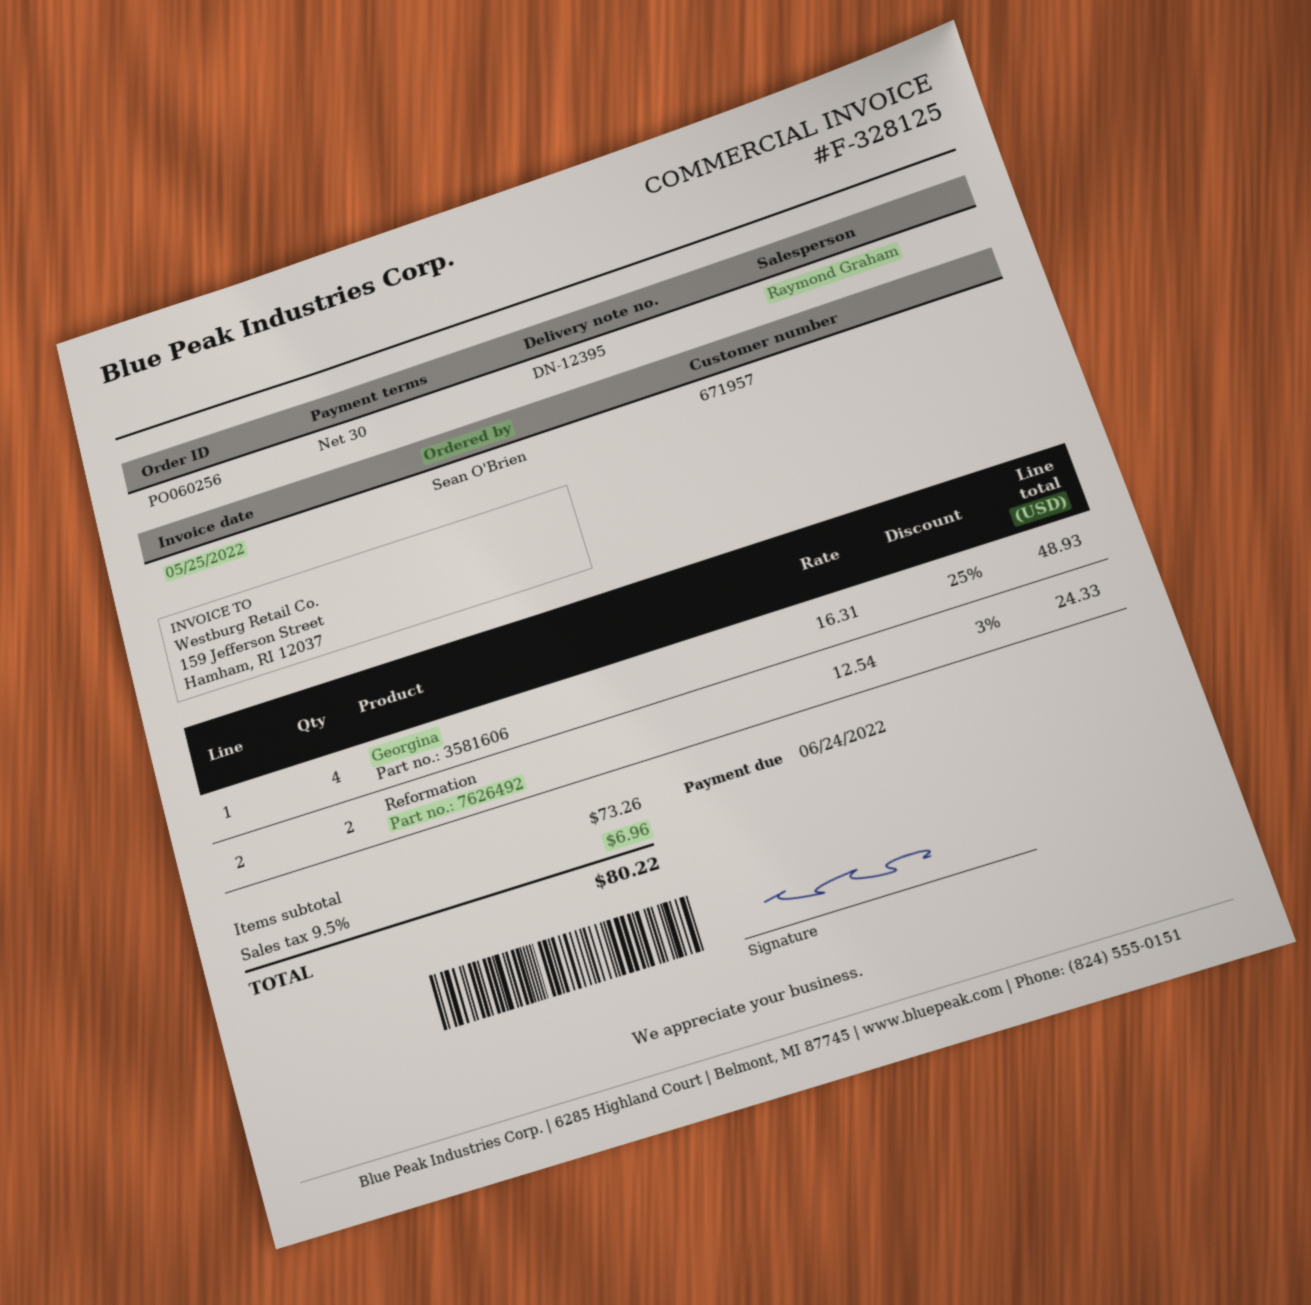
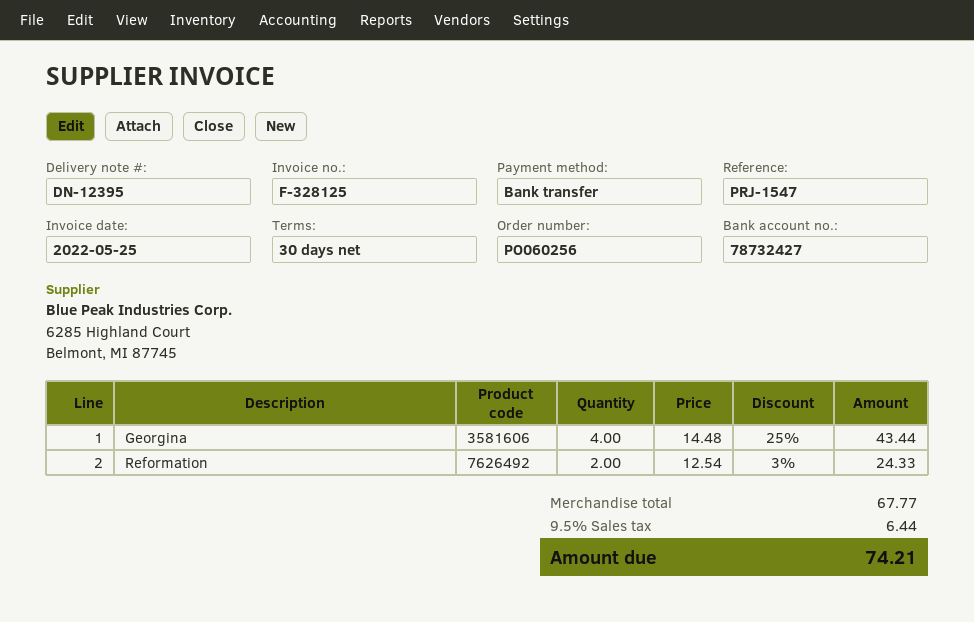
Georgina: 4 x 16.31 - 25% = 48.93 -> 4 x 14.48 - 25% = 43.44
subtotal: 73.26 -> 67.77
tax: 9.5% = 6.96 -> 9.5% = 6.44
total: 80.22 -> 74.21

